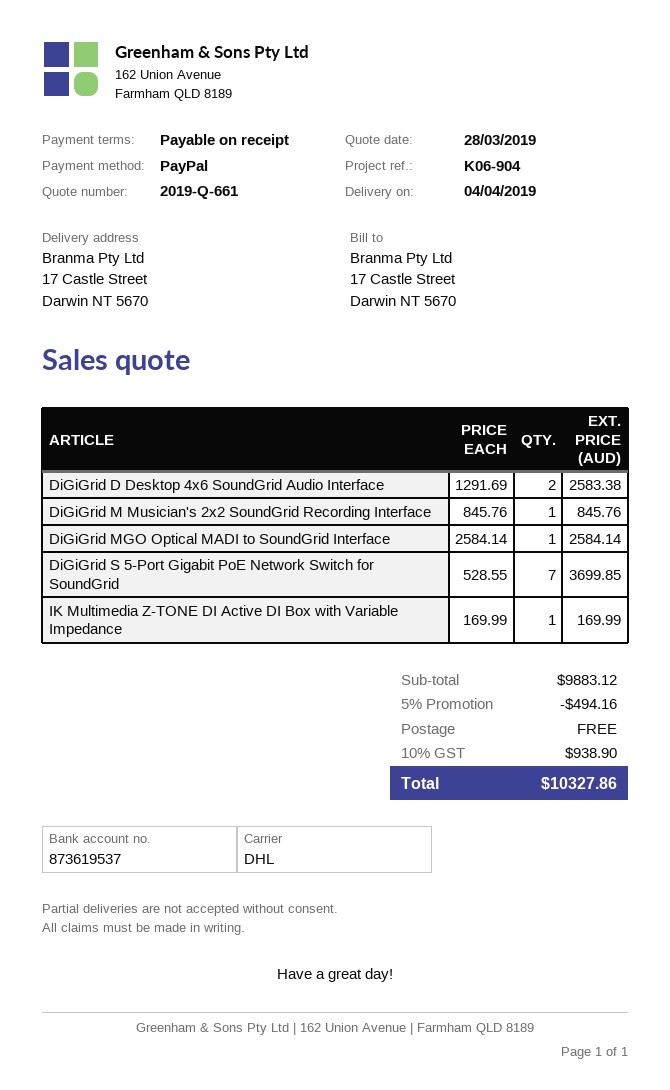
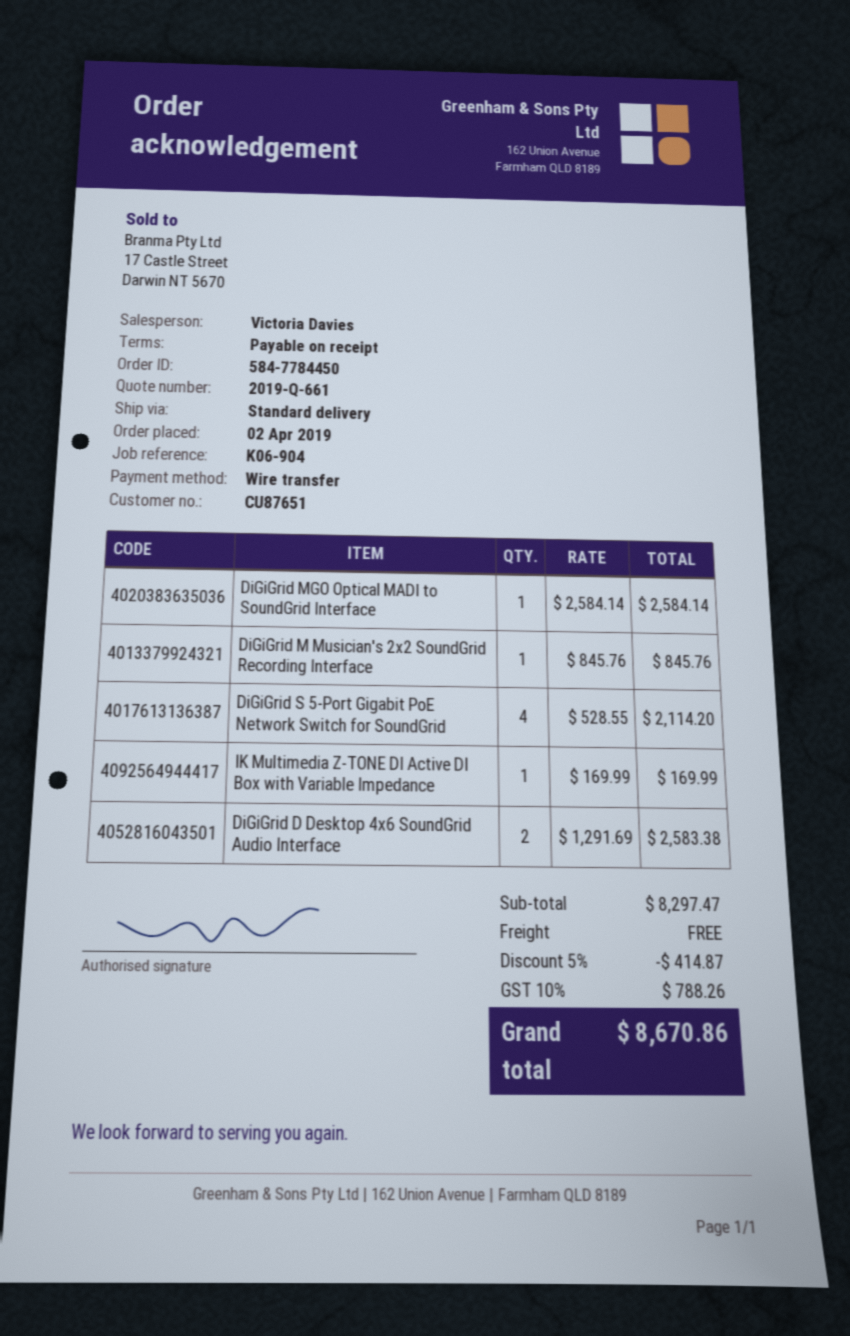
payment method: PayPal -> bank transfer
shipping method: DHL -> standard
DiGiGrid S 5-Port Gigabit PoE Network Switch for SoundGrid: 7 x 528.55 = 3699.85 -> 4 x 528.55 = 2114.20
subtotal: 9883.12 -> 8297.47
discount: 5% = 494.16 -> 5% = 414.87
tax: 10% = 938.90 -> 10% = 788.26
total: 10327.86 -> 8670.86

